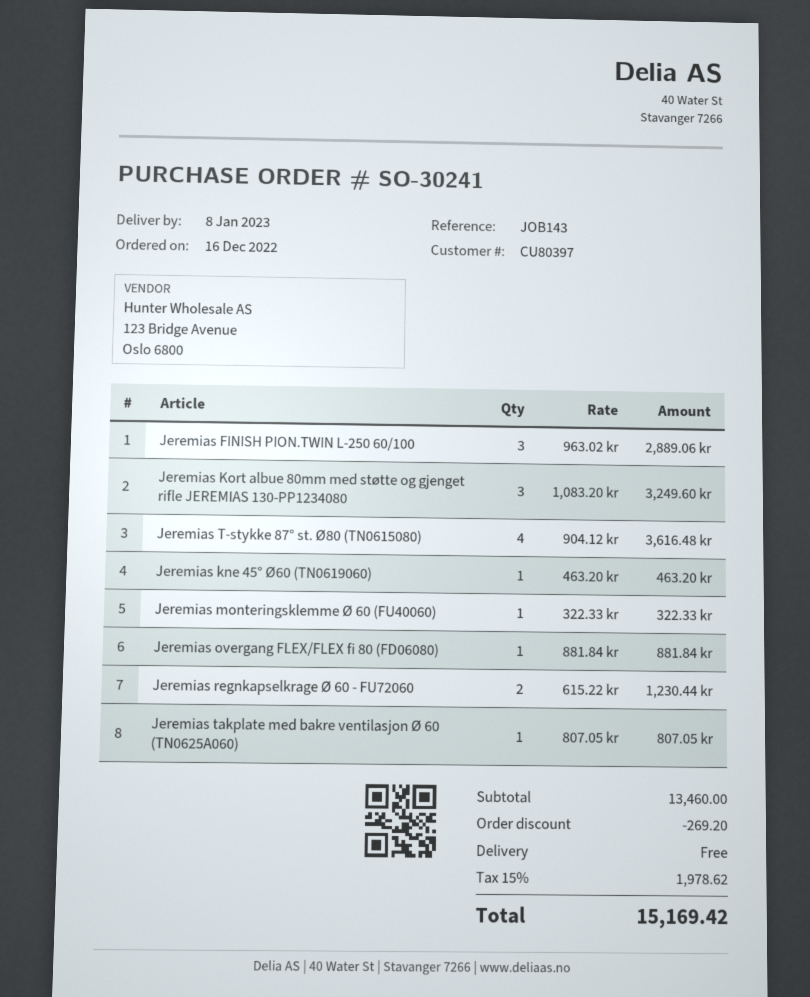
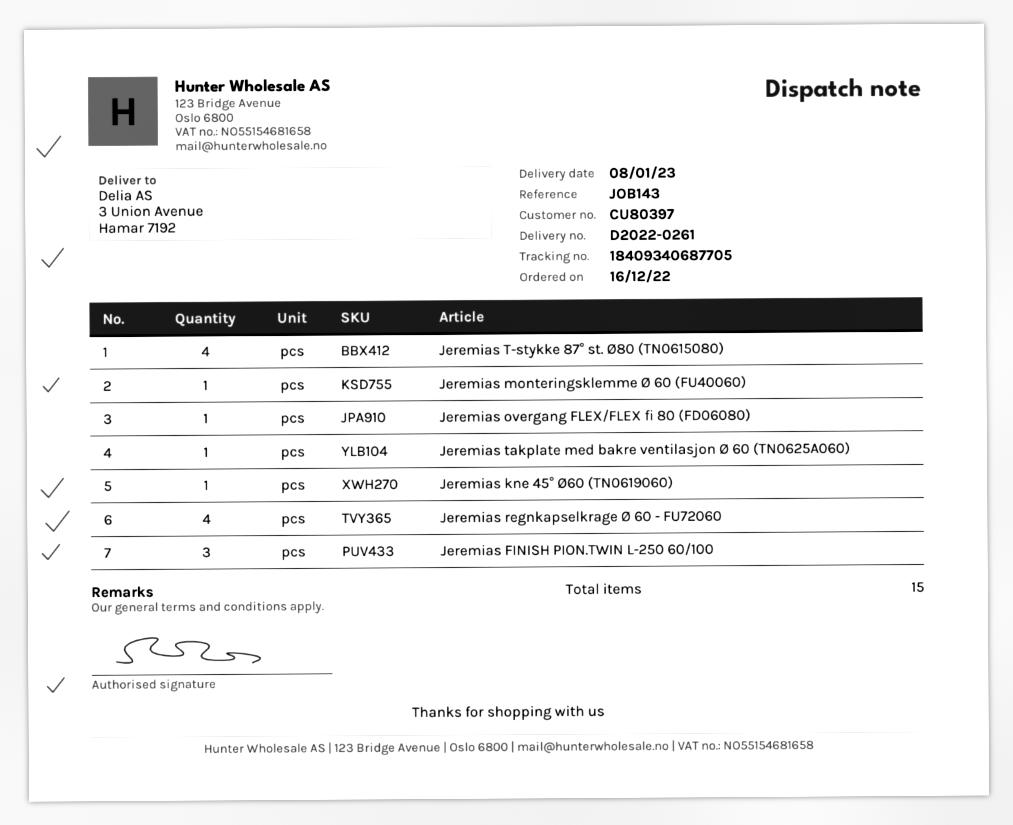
Jeremias Kort albue 80mm med støtte og gjenget rifle JEREMIAS 130-PP1234080: 3 -> none
Jeremias regnkapselkrage Ø 60 - FU72060: 2 -> 4

